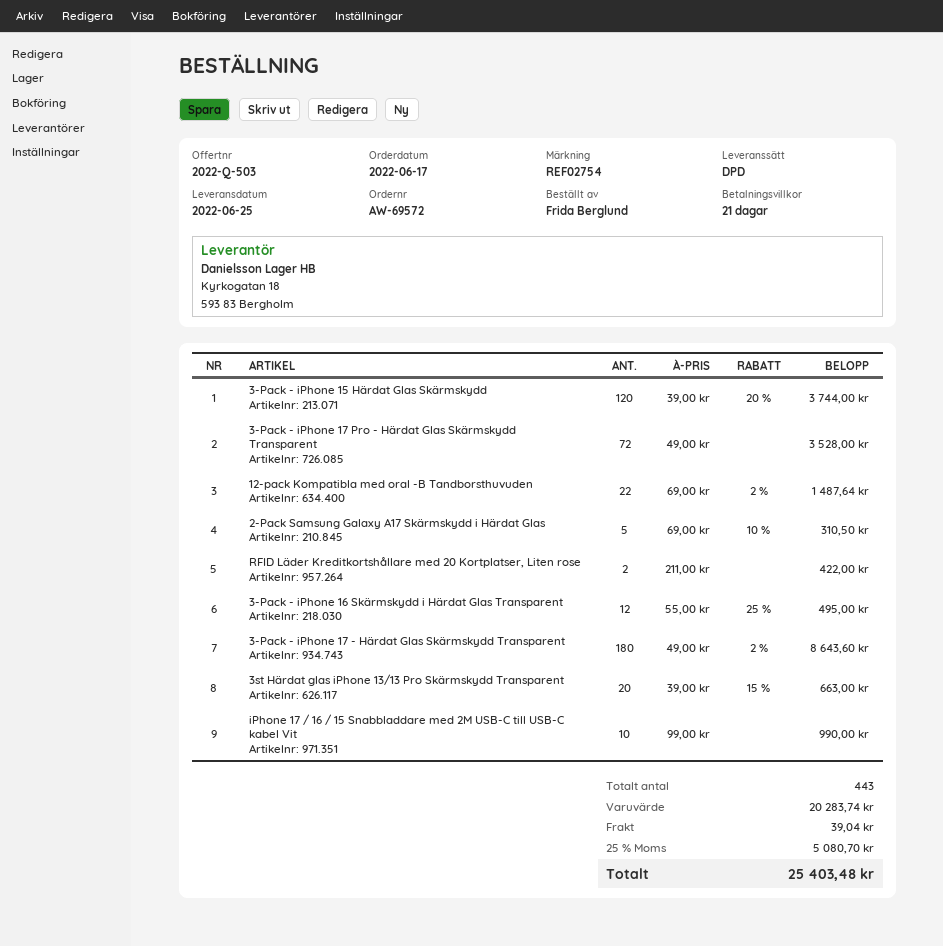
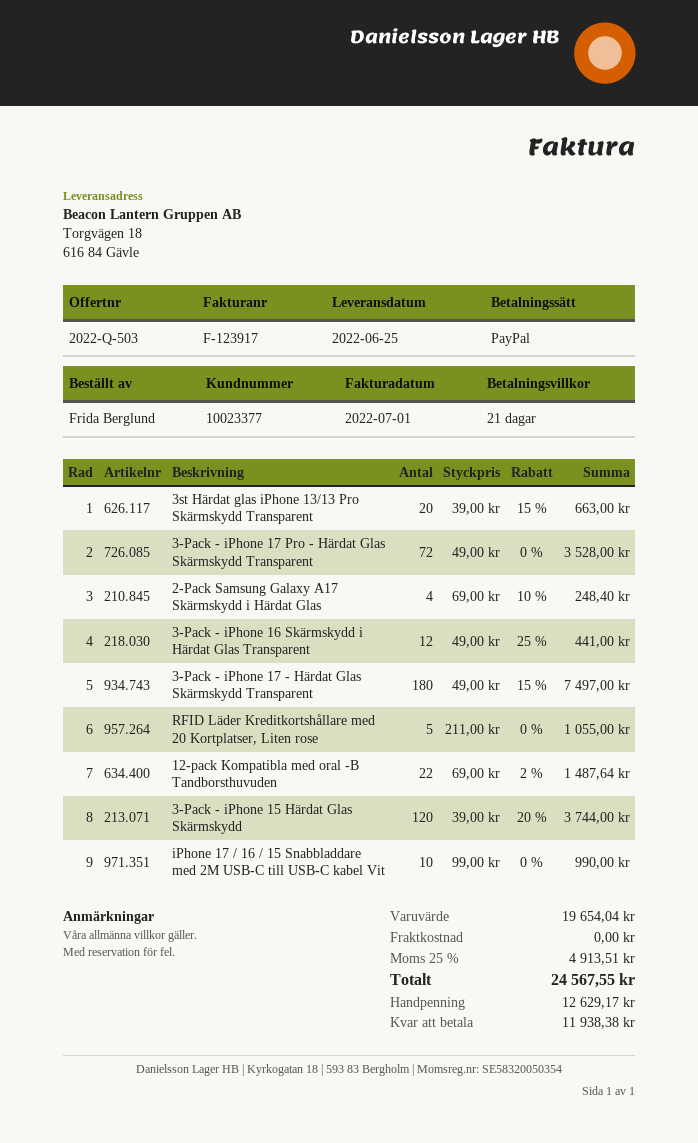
2-Pack Samsung Galaxy A17 Skärmskydd i Härdat Glas: 5 x 69.00 - 10% = 310.50 -> 4 x 69.00 - 10% = 248.40
RFID Läder Kreditkortshållare med 20 Kortplatser, Liten rose: 2 x 211.00 = 422.00 -> 5 x 211.00 = 1055.00
3-Pack - iPhone 16 Skärmskydd i Härdat Glas Transparent: 12 x 55.00 - 25% = 495.00 -> 12 x 49.00 - 25% = 441.00
3-Pack - iPhone 17 - Härdat Glas Skärmskydd Transparent: 180 x 49.00 - 2% = 8643.60 -> 180 x 49.00 - 15% = 7497.00
subtotal: 20283.74 -> 19654.04
shipping: 39.04 -> 0.00
tax: 25% = 5080.70 -> 25% = 4913.51
total: 25403.48 -> 24567.55

